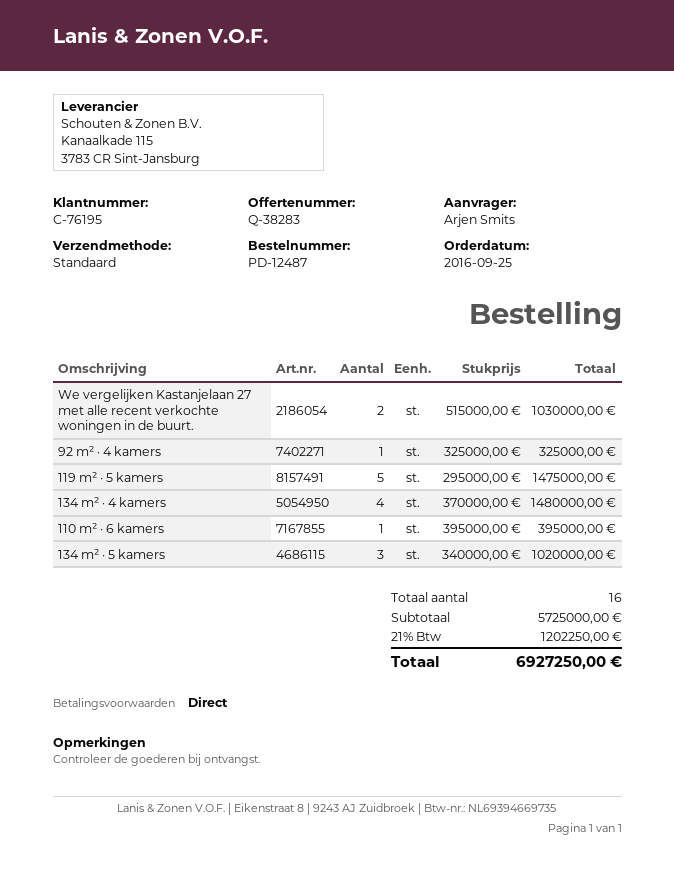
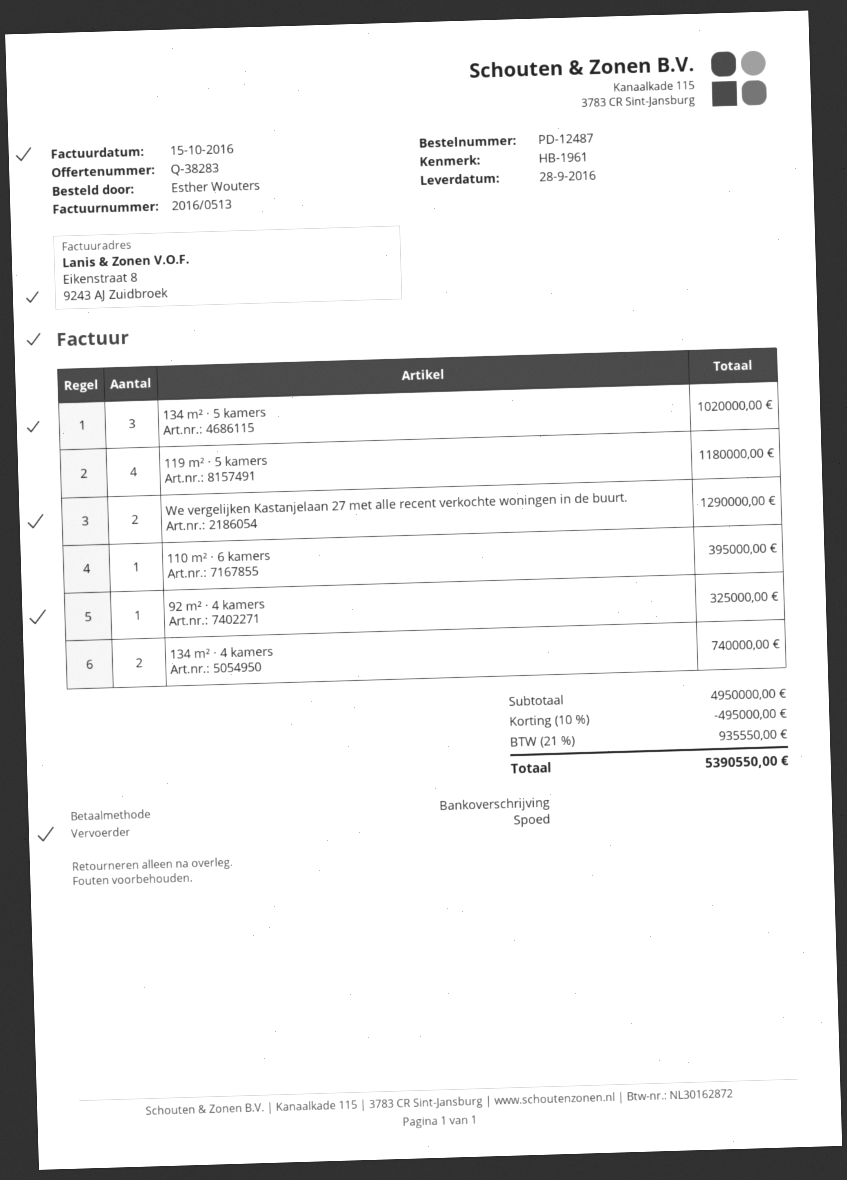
ordered by: Arjen Smits -> Esther Wouters
shipping method: standard -> express
We vergelijken Kastanjelaan 27 met alle recent verkochte woningen in de buurt.: 2 for 1030000.00 -> 2 for 1290000.00
119 m² · 5 kamers: 5 for 1475000.00 -> 4 for 1180000.00
134 m² · 4 kamers: 4 for 1480000.00 -> 2 for 740000.00
subtotal: 5725000.00 -> 4950000.00
discount: none -> 10% = 495000.00
tax: 21% = 1202250.00 -> 21% = 935550.00
total: 6927250.00 -> 5390550.00

